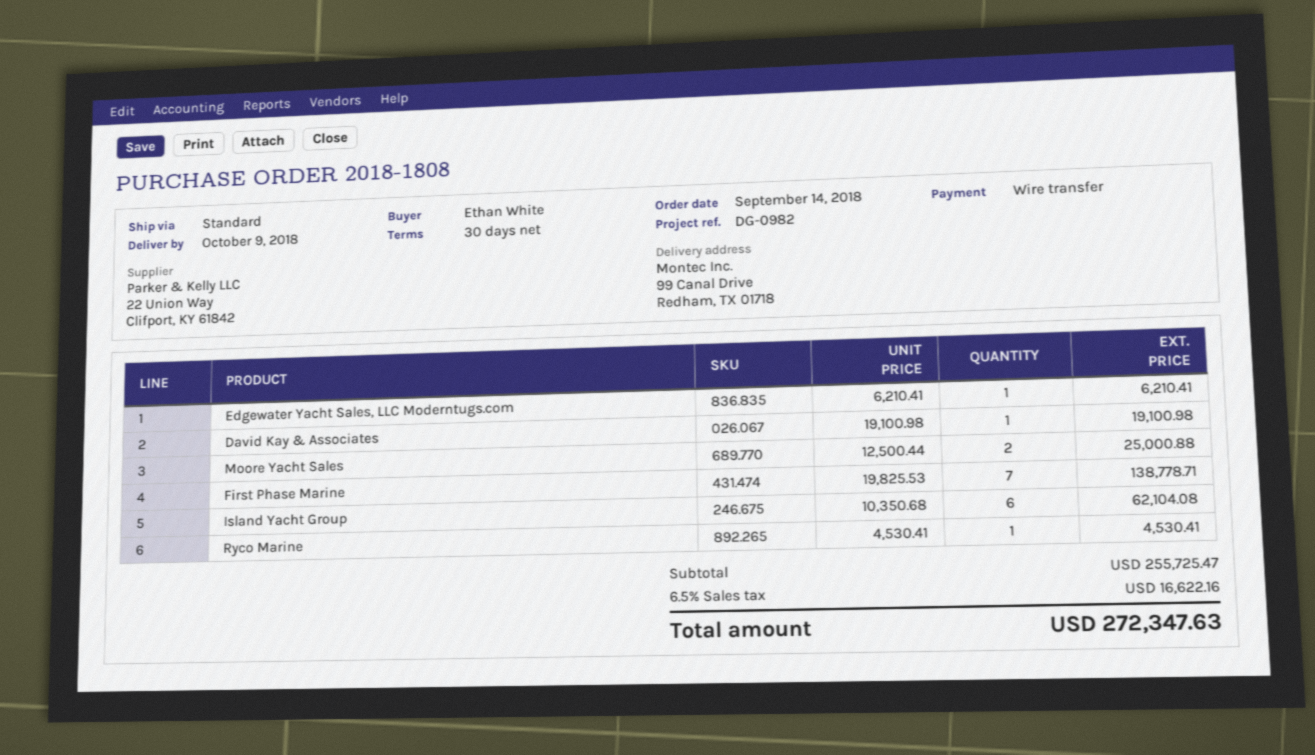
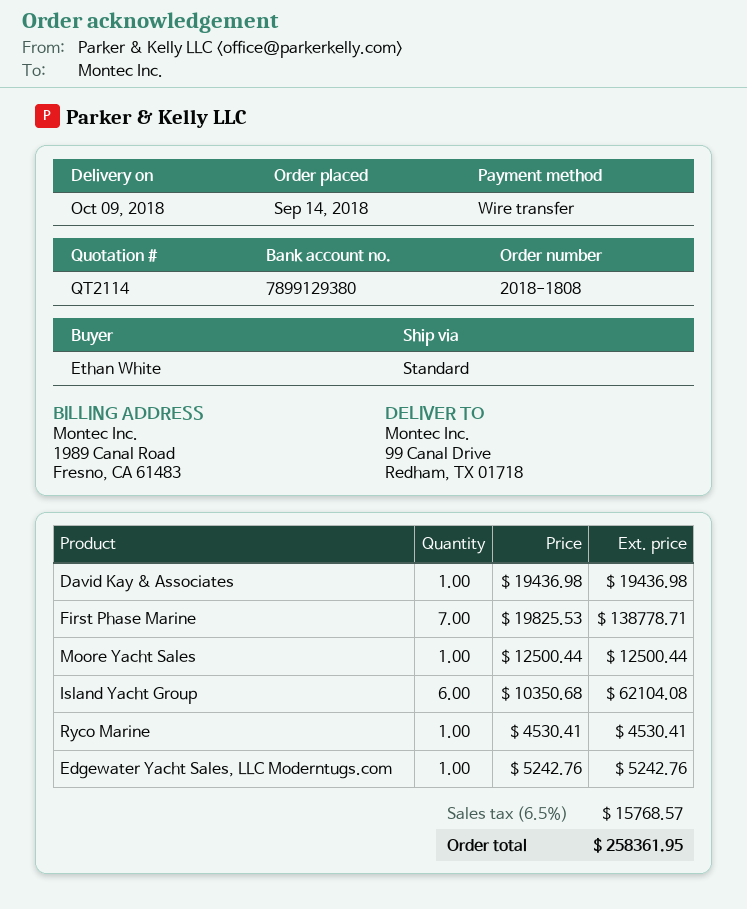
Edgewater Yacht Sales, LLC Moderntugs.com: 1 x 6210.41 = 6210.41 -> 1 x 5242.76 = 5242.76
David Kay & Associates: 1 x 19100.98 = 19100.98 -> 1 x 19436.98 = 19436.98
Moore Yacht Sales: 2 x 12500.44 = 25000.88 -> 1 x 12500.44 = 12500.44
tax: 6.5% = 16622.16 -> 6.5% = 15768.57
total: 272347.63 -> 258361.95

